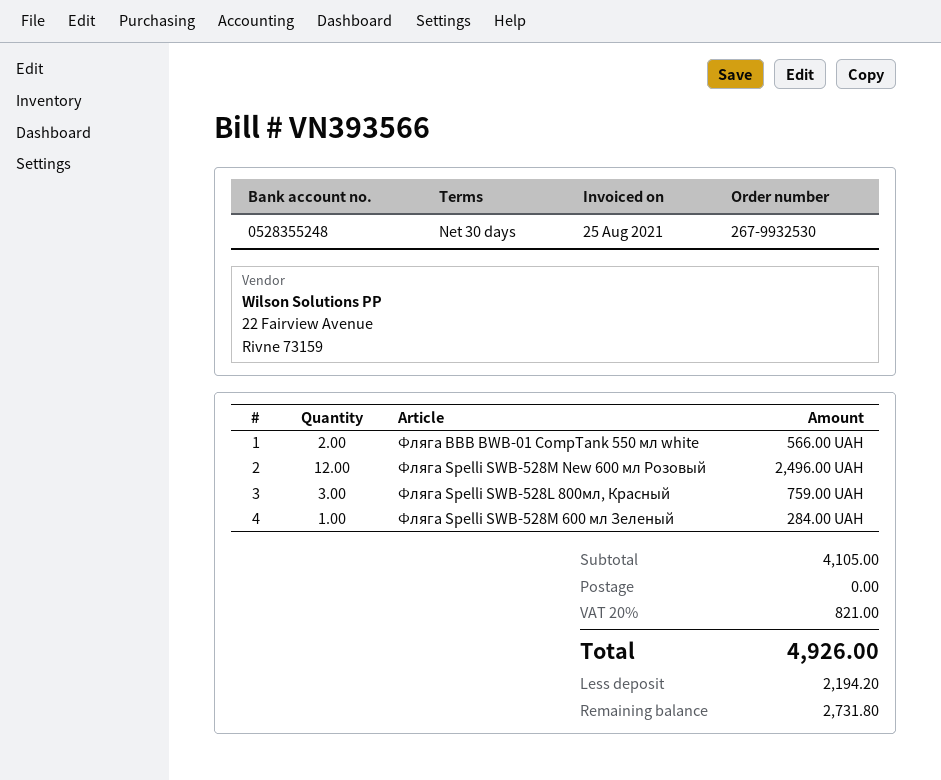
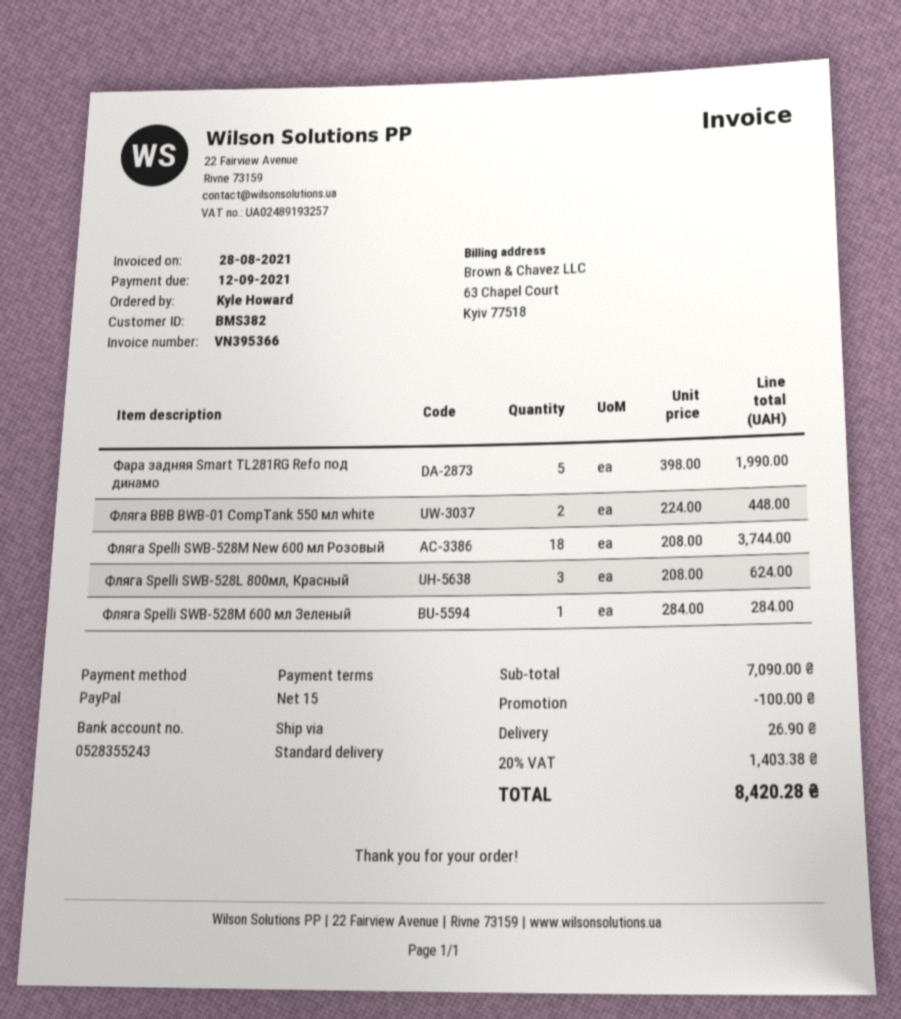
invoice number: VN393566 -> VN395366
invoice date: 2021-08-25 -> 2021-08-28
payment terms: 30 days -> 15 days
bank account: 0528355248 -> 0528355243
Фляга BBB BWB-01 CompTank 550 мл white: 2 for 566.00 -> 2 for 448.00
Фляга Spelli SWB-528M New 600 мл Розовый: 12 for 2496.00 -> 18 for 3744.00
Фляга Spelli SWB-528L 800мл, Красный: 3 for 759.00 -> 3 for 624.00
Фара задняя Smart TL281RG Refo под динамо: none -> 5 for 1990.00
subtotal: 4105.00 -> 7090.00
discount: none -> 100.00
shipping: 0.00 -> 26.90
tax: 20% = 821.00 -> 20% = 1403.38
total: 4926.00 -> 8420.28

